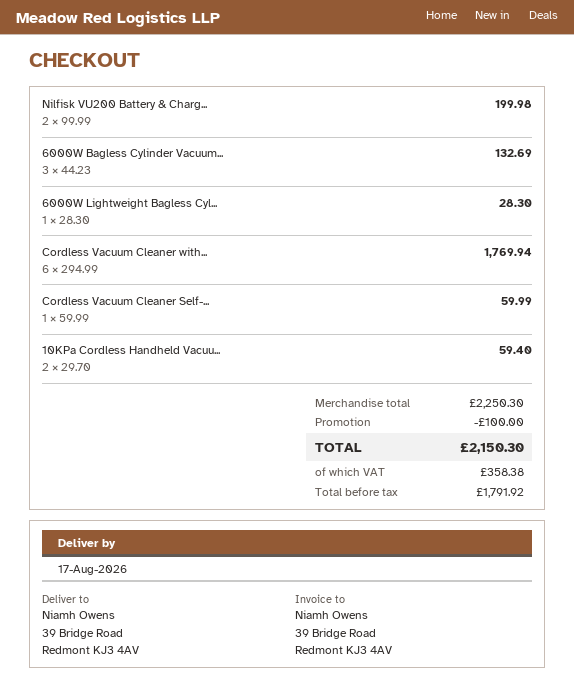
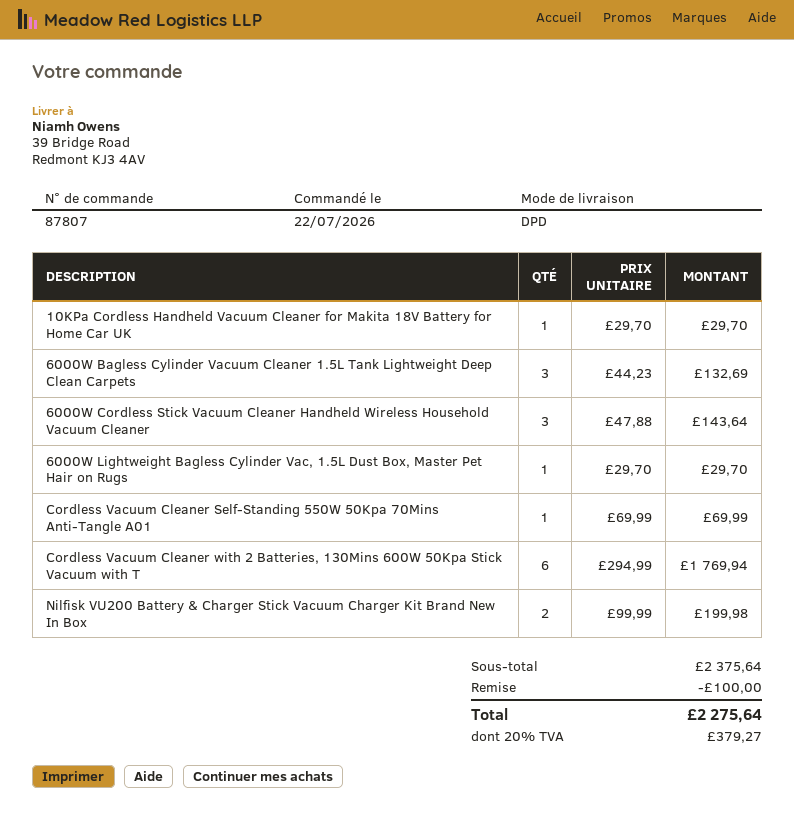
6000W Lightweight Bagless Cyl...: 1 x 28.30 = 28.30 -> 1 x 29.70 = 29.70
Cordless Vacuum Cleaner Self-...: 1 x 59.99 = 59.99 -> 1 x 69.99 = 69.99
10KPa Cordless Handheld Vacuu...: 2 x 29.70 = 59.40 -> 1 x 29.70 = 29.70
6000W Cordless Stick Vacuum Cleaner Handheld Wireless Household Vacuum Cleaner: none -> 3 x 47.88 = 143.64
subtotal: 2250.30 -> 2375.64
tax: 358.38 -> 379.27
total: 2150.30 -> 2275.64

